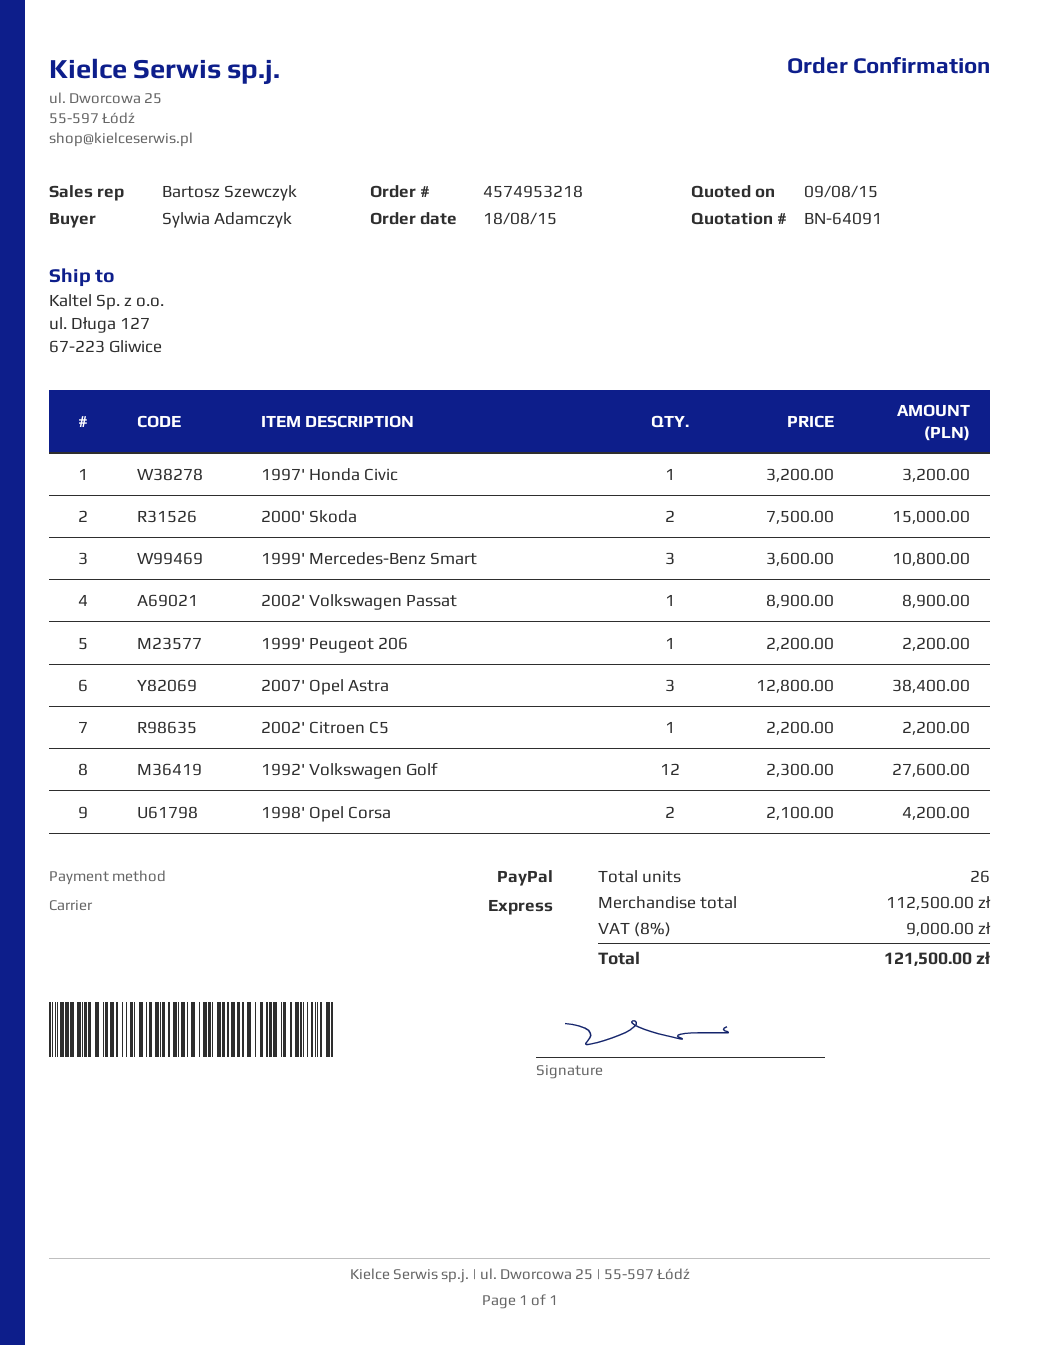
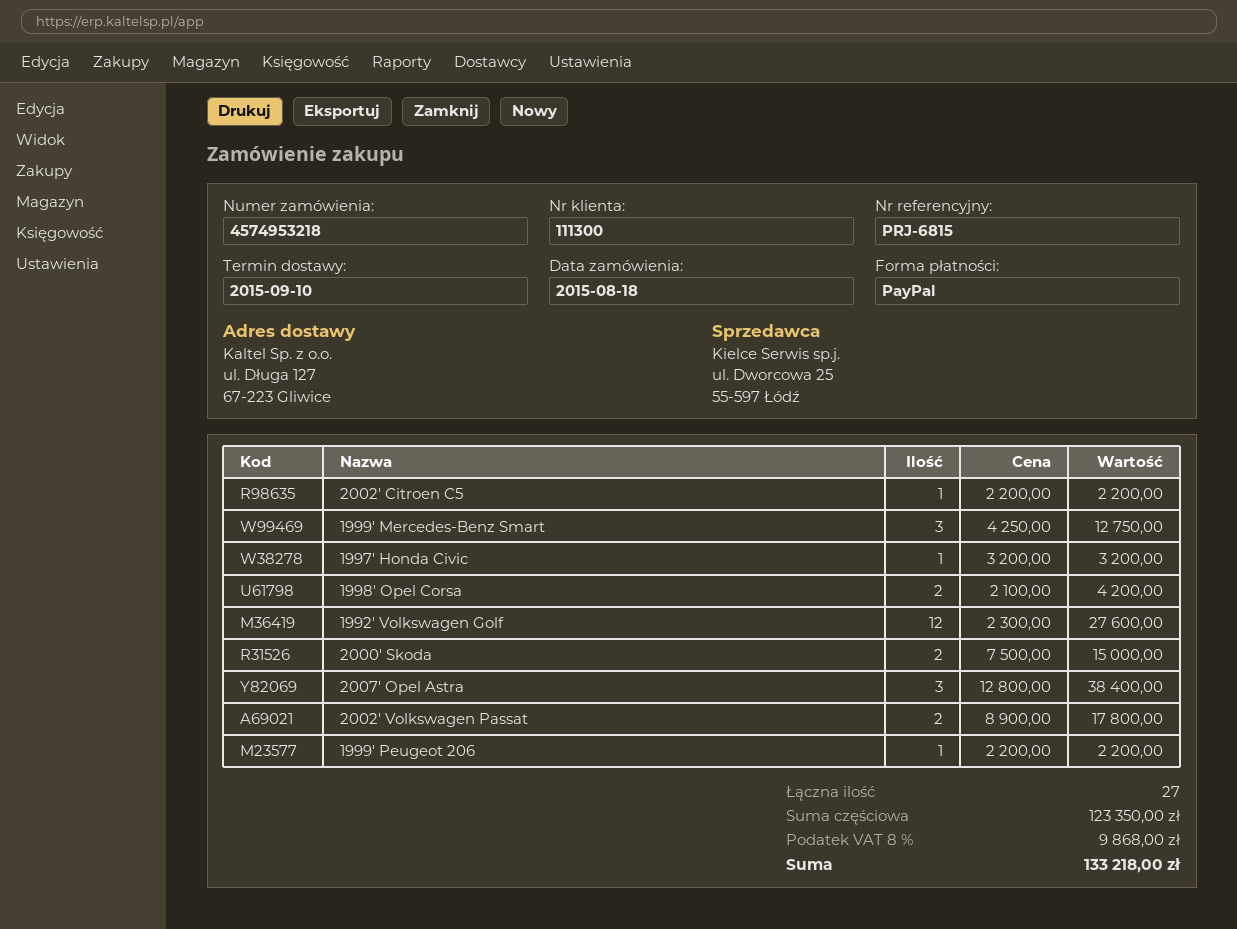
1999' Mercedes-Benz Smart: 3 x 3600.00 = 10800.00 -> 3 x 4250.00 = 12750.00
2002' Volkswagen Passat: 1 x 8900.00 = 8900.00 -> 2 x 8900.00 = 17800.00
total quantity: 26 -> 27
subtotal: 112500.00 -> 123350.00
tax: 8% = 9000.00 -> 8% = 9868.00
total: 121500.00 -> 133218.00

